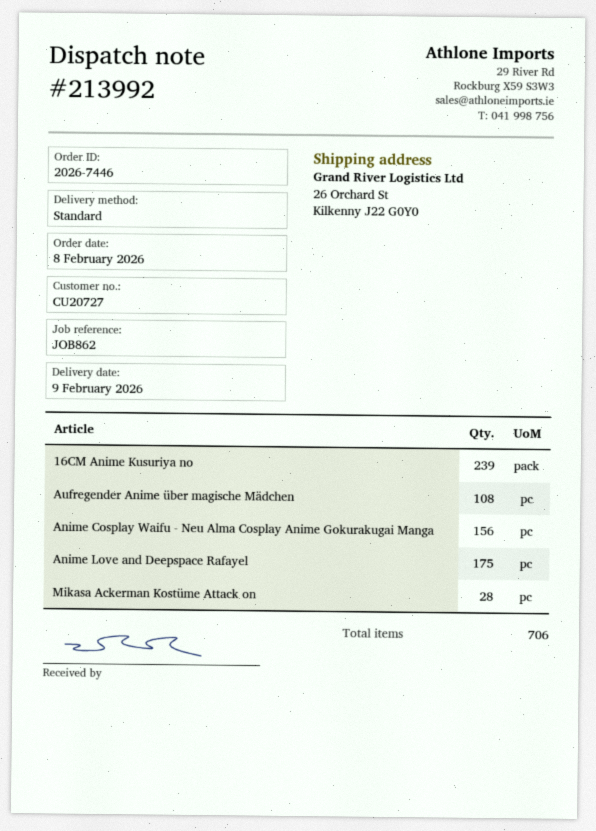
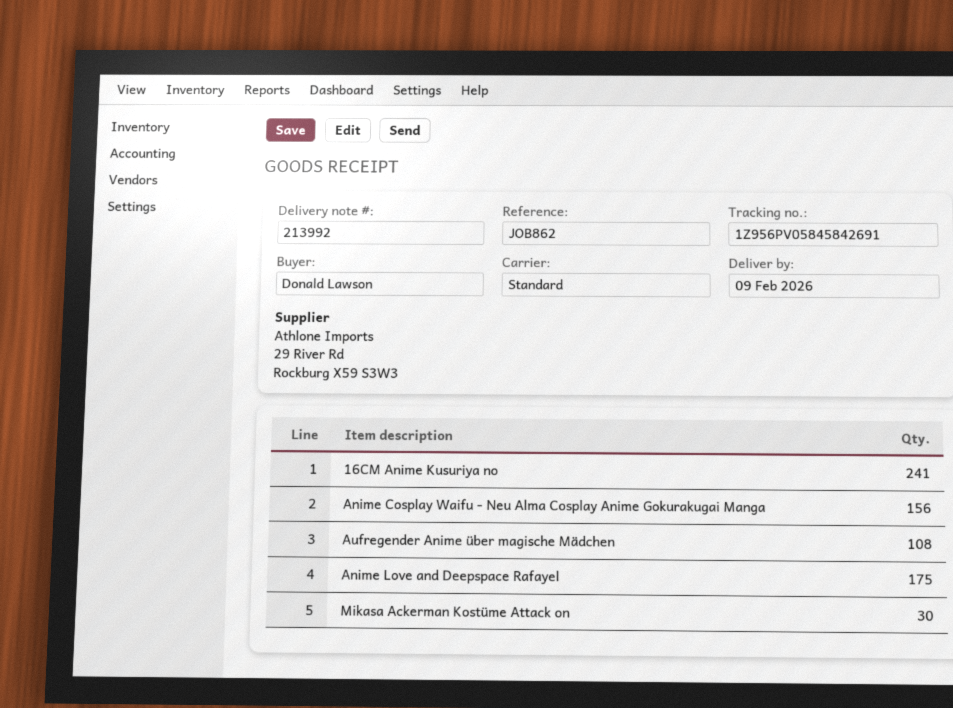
16CM Anime Kusuriya no: 239 -> 241
Mikasa Ackerman Kostüme Attack on: 28 -> 30

